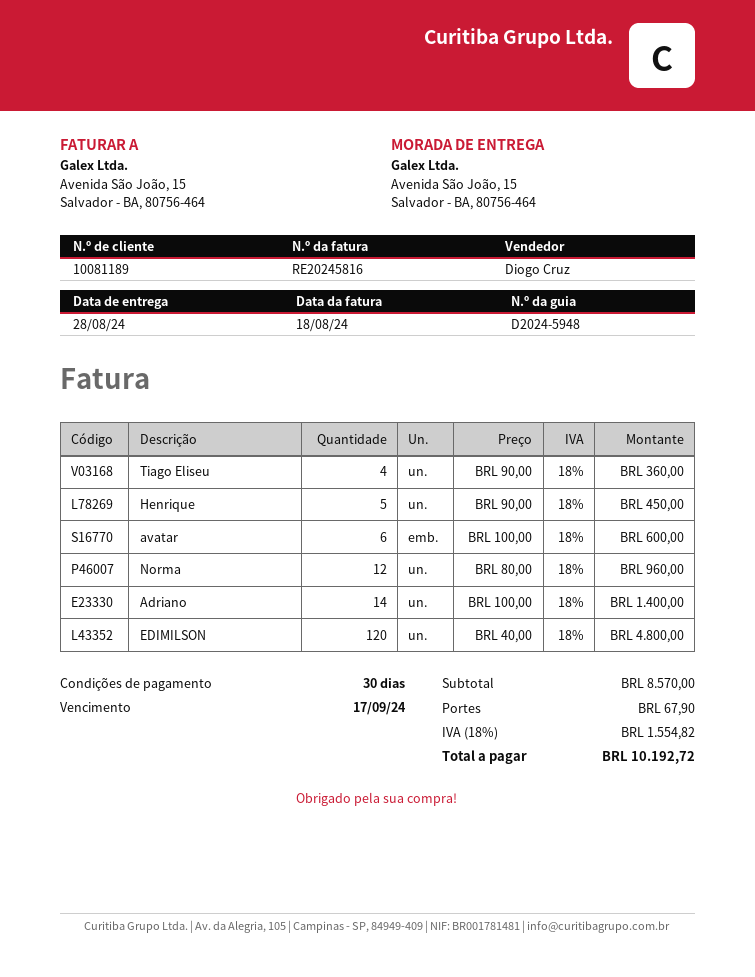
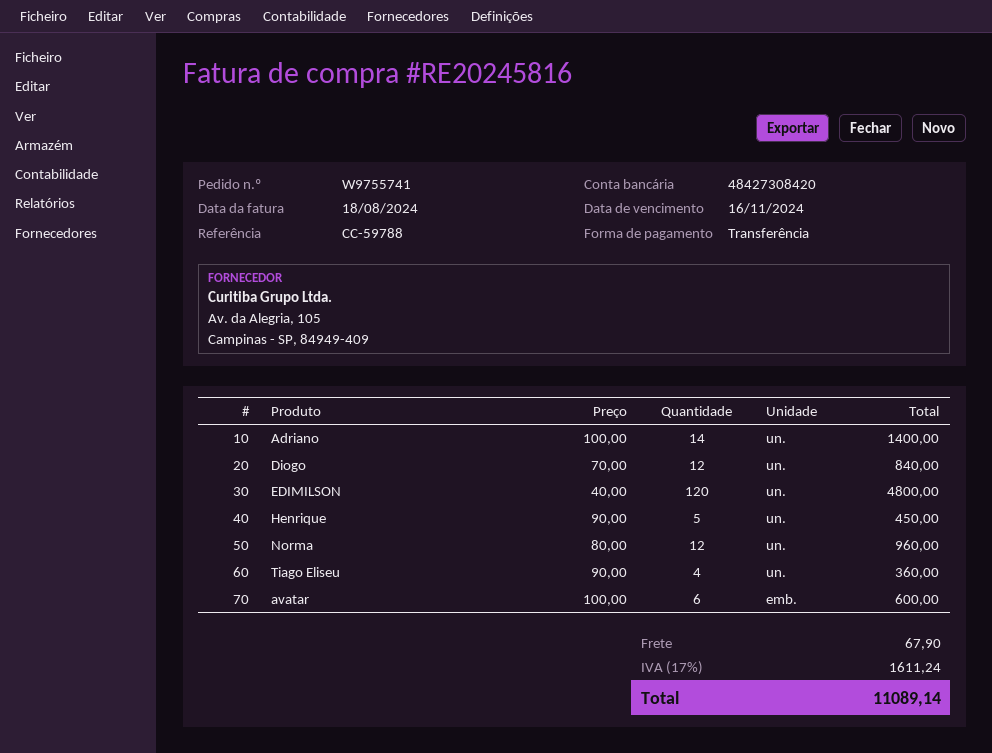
due date: 2024-09-17 -> 2024-11-16
Diogo: none -> 12 x 70.00 = 840.00
tax: 18% = 1554.82 -> 17% = 1611.24
total: 10192.72 -> 11089.14

